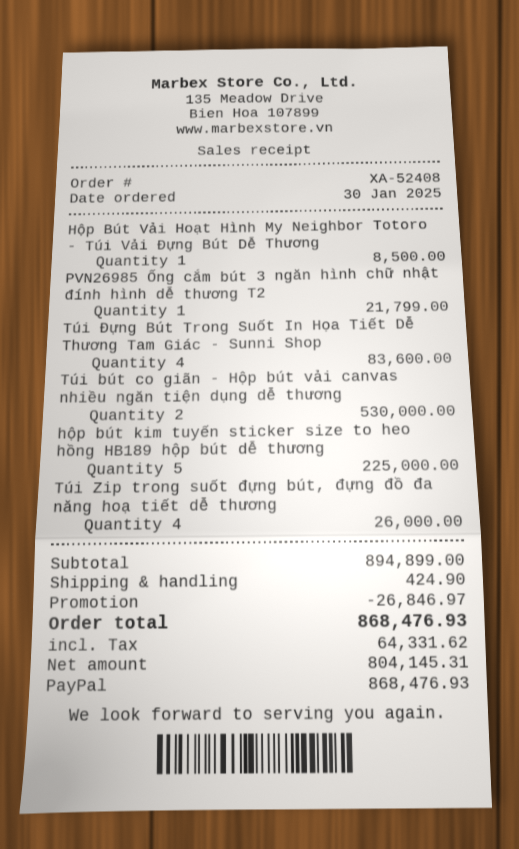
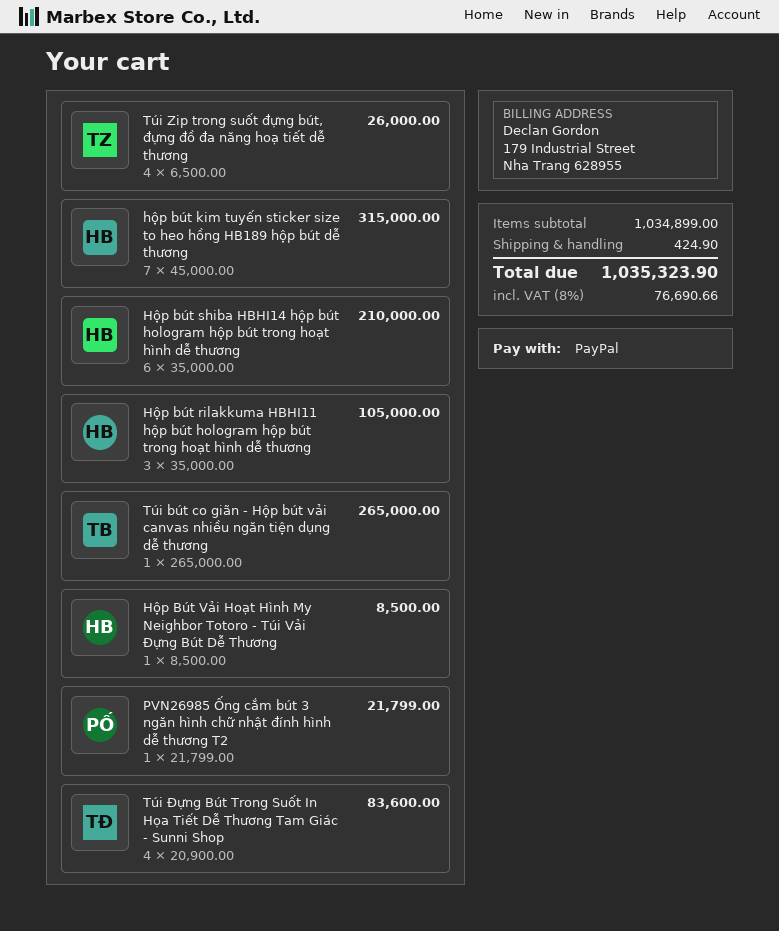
Túi bút co giãn - Hộp bút vải canvas nhiều ngăn tiện dụng dễ thương: 2 for 530000.00 -> 1 for 265000.00
hộp bút kim tuyến sticker size to heo hồng HB189 hộp bút dễ thương: 5 for 225000.00 -> 7 for 315000.00
Hộp bút shiba HBHI14 hộp bút hologram hộp bút trong hoạt hình dễ thương: none -> 6 for 210000.00
Hộp bút rilakkuma HBHI11 hộp bút hologram hộp bút trong hoạt hình dễ thương: none -> 3 for 105000.00
subtotal: 894899.00 -> 1034899.00
discount: 26846.97 -> none
tax: 64331.62 -> 76690.66
total: 868476.93 -> 1035323.90

